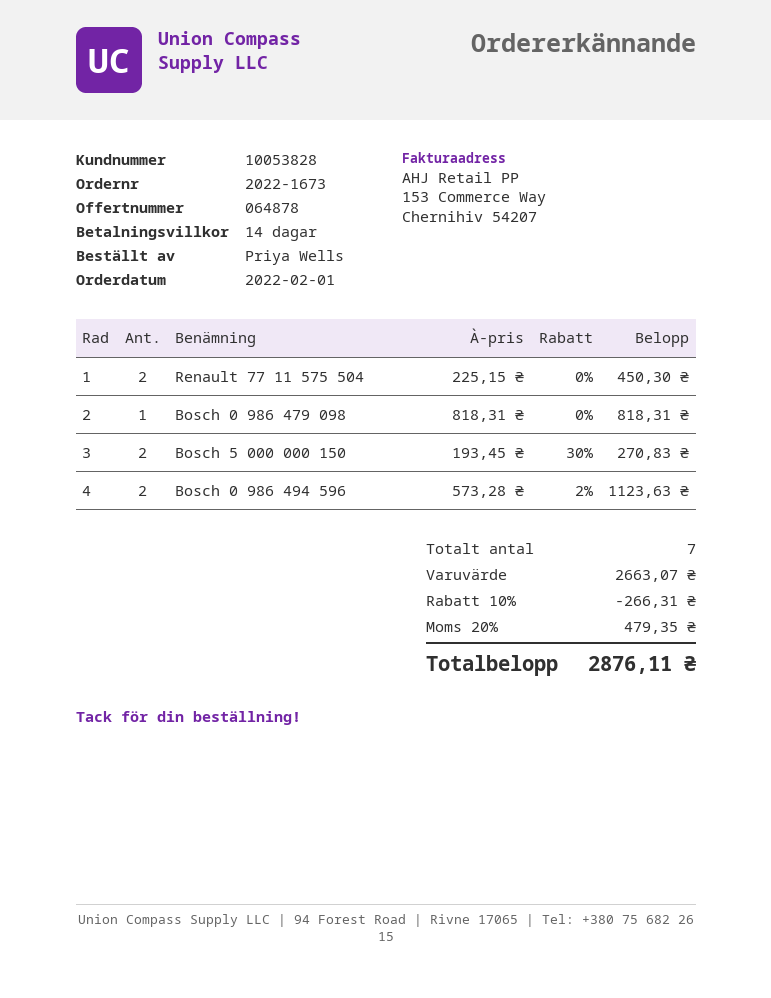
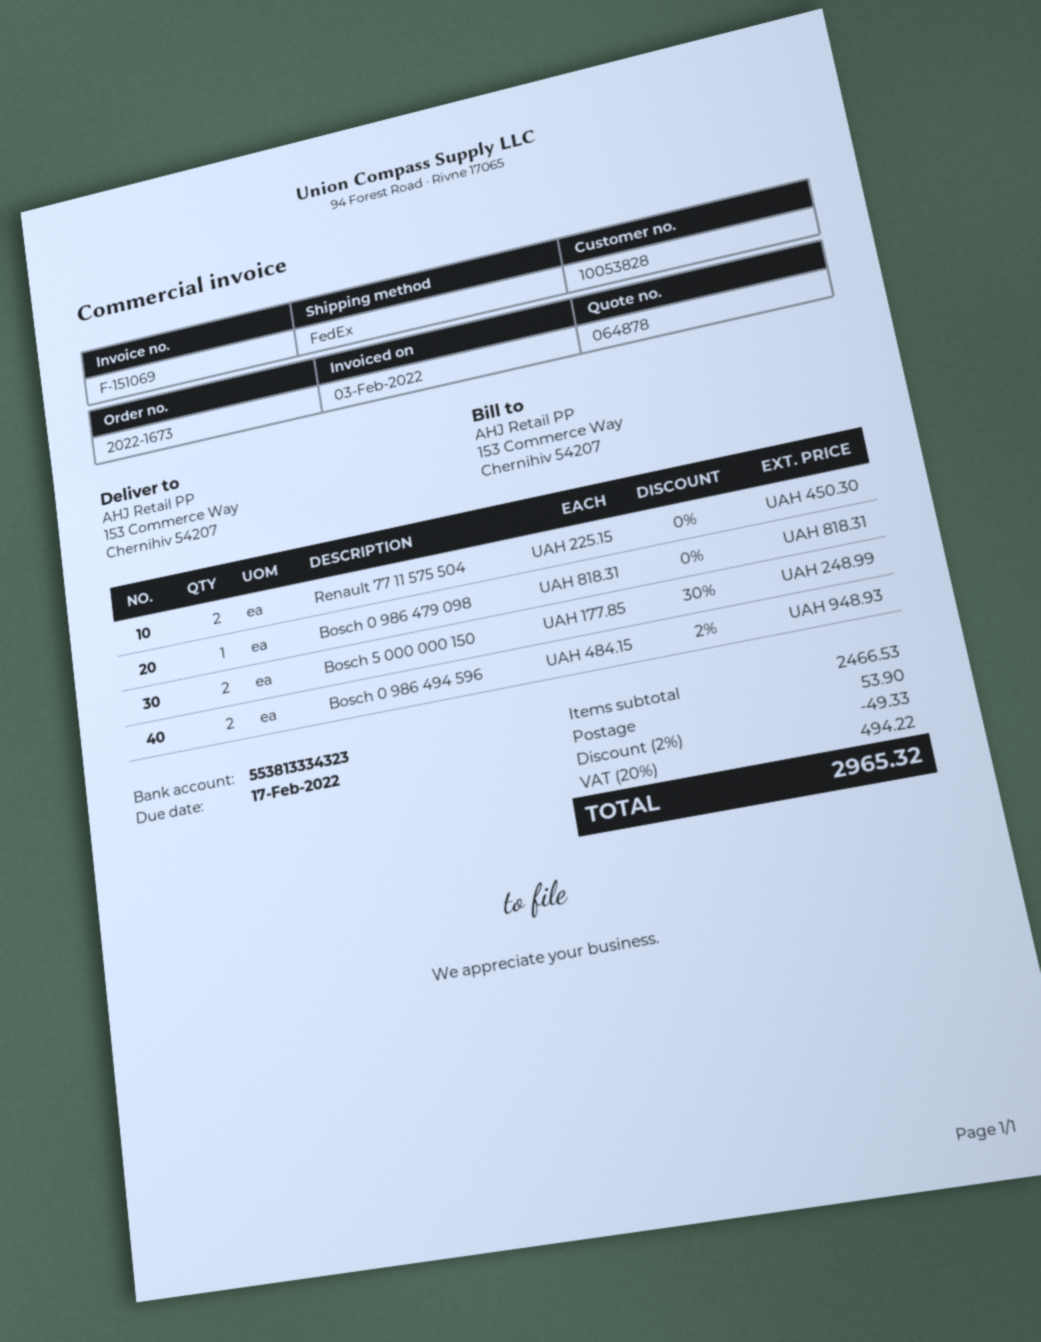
Bosch 5 000 000 150: 2 x 193.45 - 30% = 270.83 -> 2 x 177.85 - 30% = 248.99
Bosch 0 986 494 596: 2 x 573.28 - 2% = 1123.63 -> 2 x 484.15 - 2% = 948.93
subtotal: 2663.07 -> 2466.53
discount: 10% = 266.31 -> 2% = 49.33
shipping: none -> 53.90
tax: 20% = 479.35 -> 20% = 494.22
total: 2876.11 -> 2965.32

